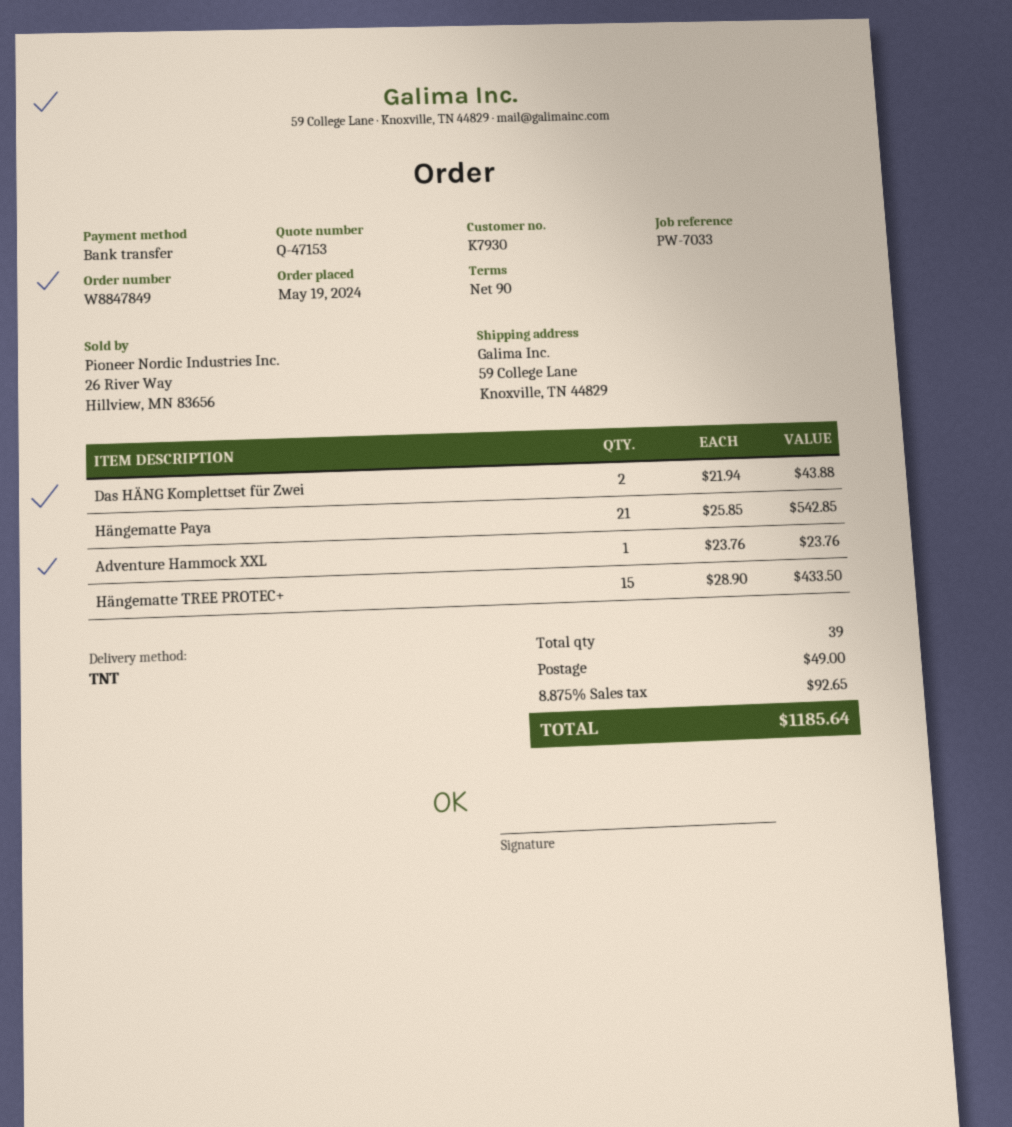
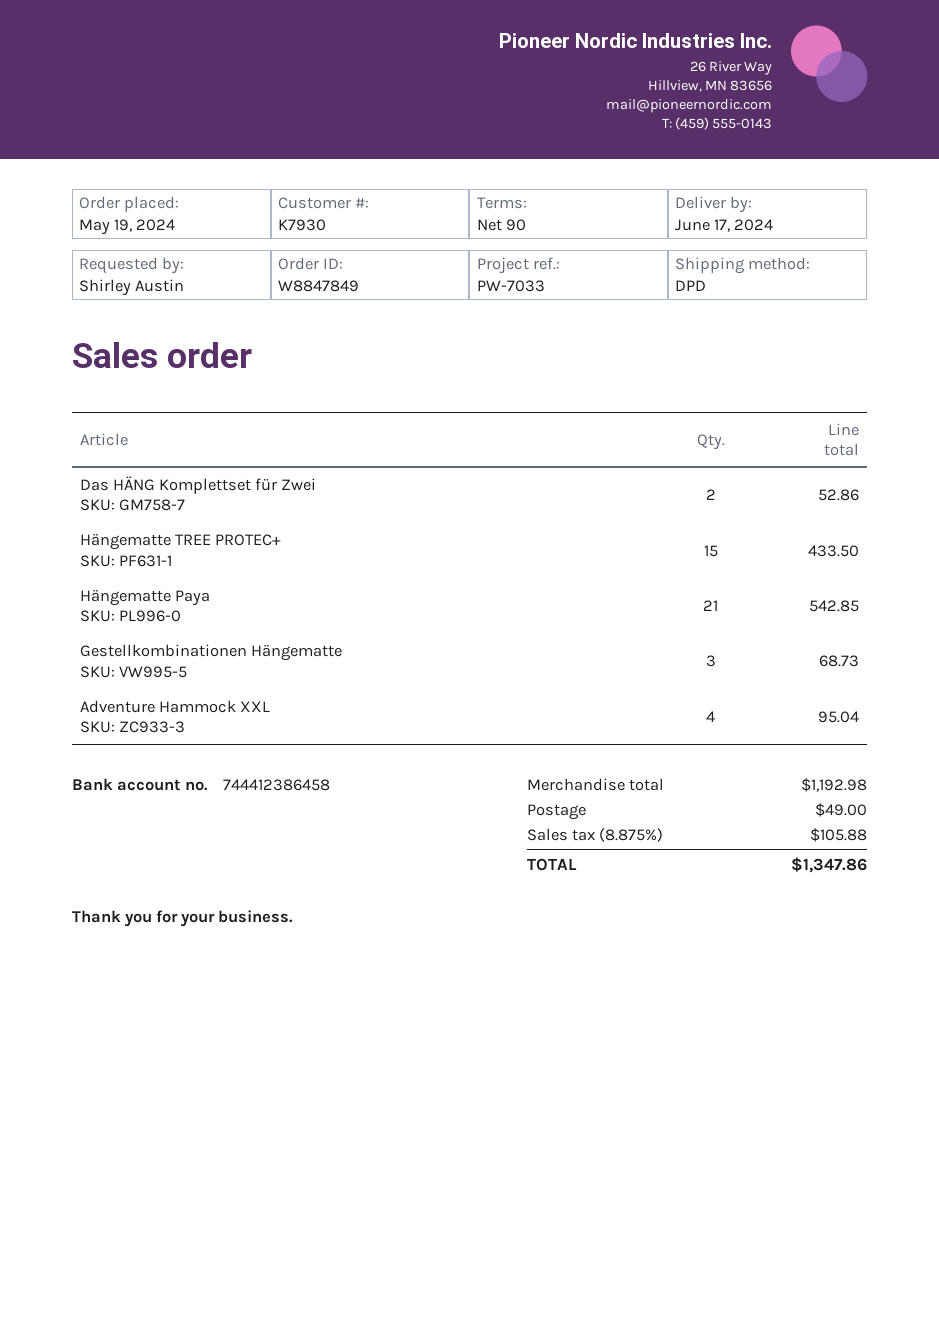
shipping method: TNT -> DPD
Das HÄNG Komplettset für Zwei: 2 for 43.88 -> 2 for 52.86
Adventure Hammock XXL: 1 for 23.76 -> 4 for 95.04
Gestellkombinationen Hängematte: none -> 3 for 68.73
tax: 8.875% = 92.65 -> 8.875% = 105.88
total: 1185.64 -> 1347.86

